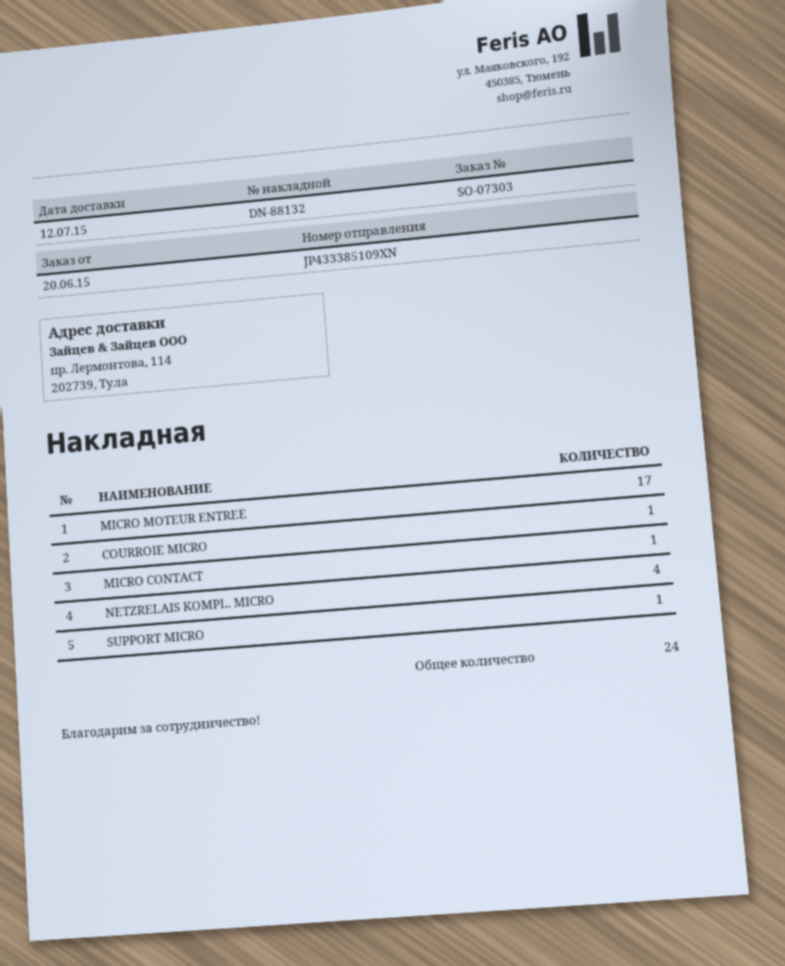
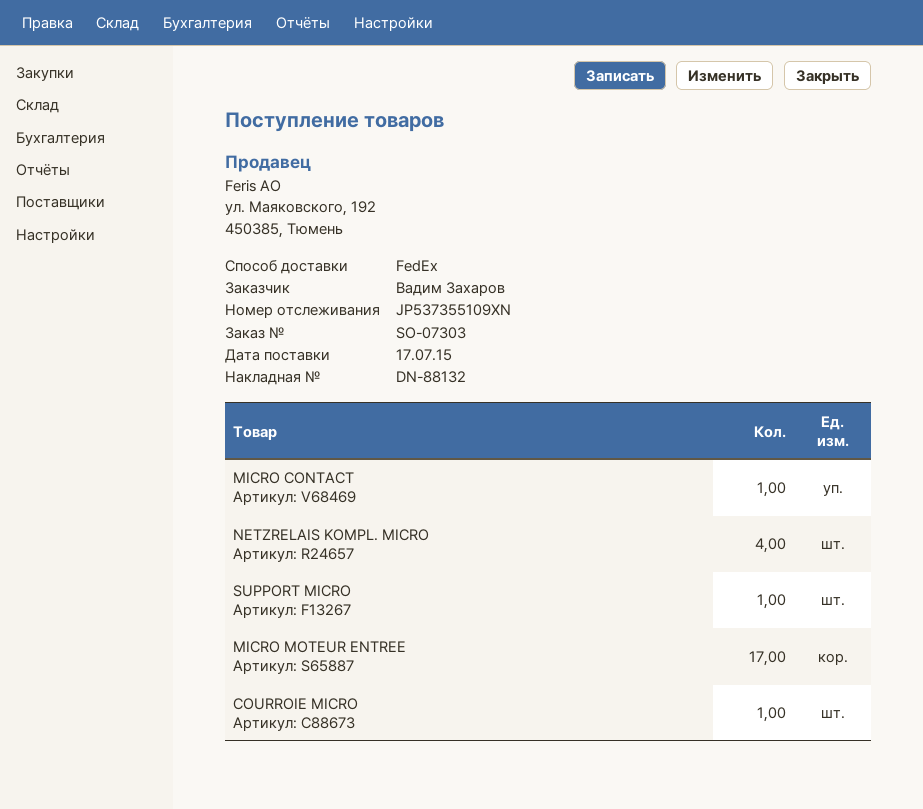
delivery date: 2015-07-12 -> 2015-07-17
tracking number: JP433385109XN -> JP537355109XN

